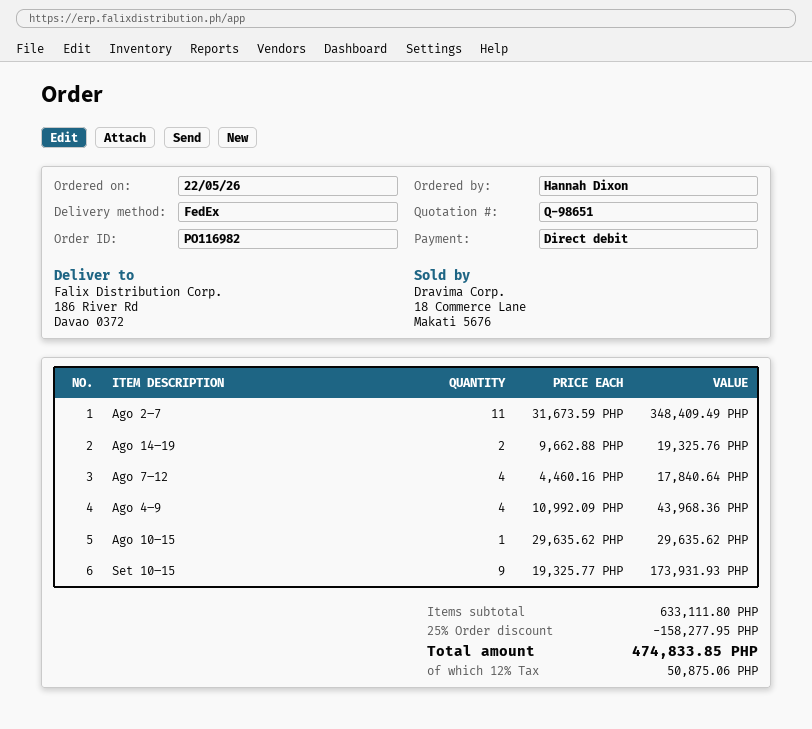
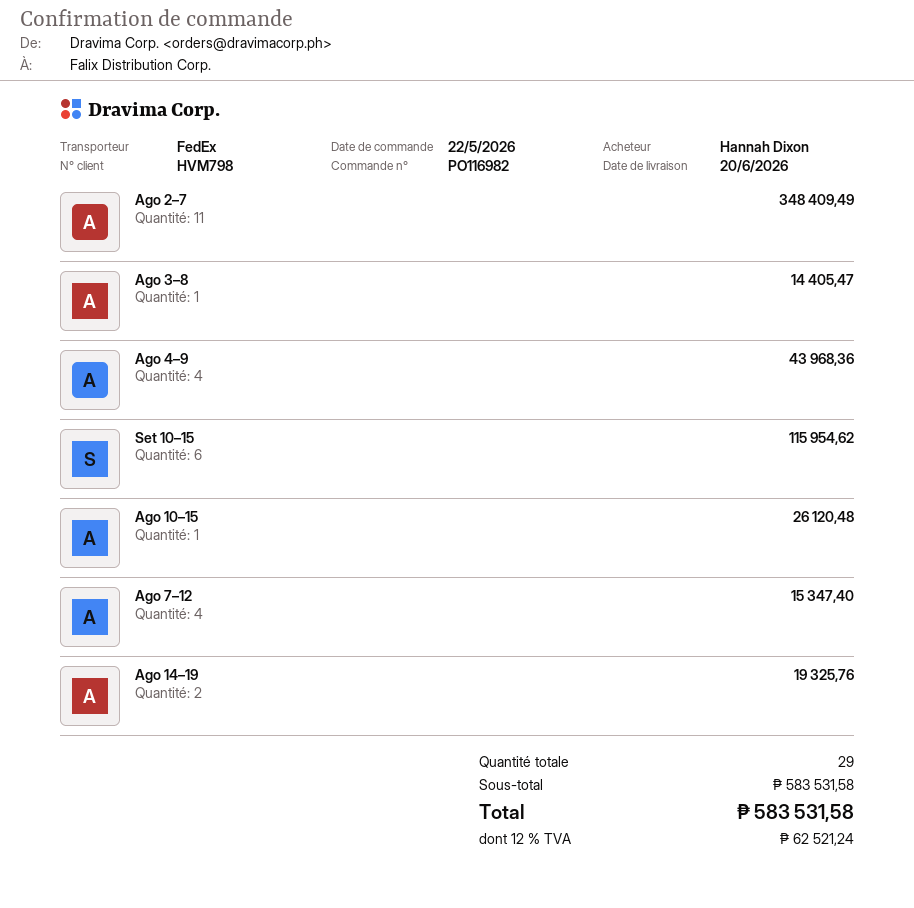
Ago 7–12: 4 for 17840.64 -> 4 for 15347.40
Ago 10–15: 1 for 29635.62 -> 1 for 26120.48
Set 10–15: 9 for 173931.93 -> 6 for 115954.62
Ago 3–8: none -> 1 for 14405.47
subtotal: 633111.80 -> 583531.58
discount: 25% = 158277.95 -> none
tax: 12% = 50875.06 -> 12% = 62521.24
total: 474833.85 -> 583531.58

